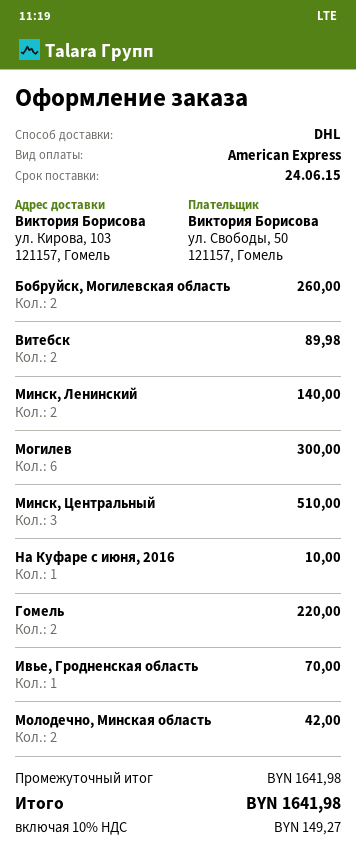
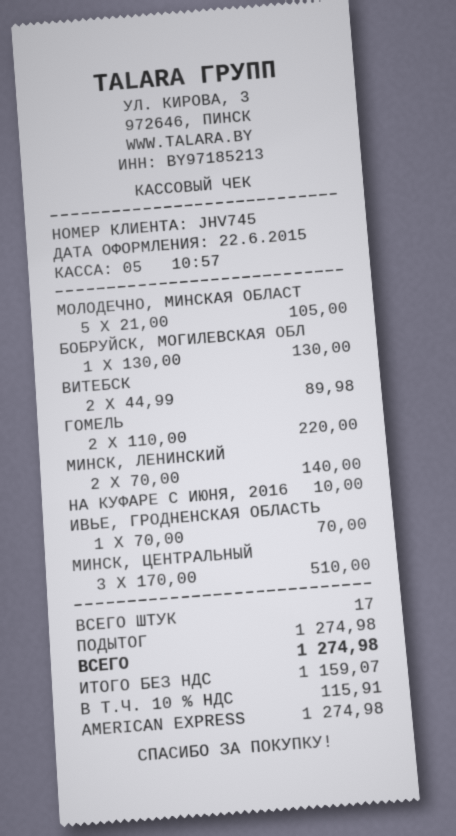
Бобруйск, Могилевская область: 2 for 260.00 -> 1 for 130.00
Могилев: 6 for 300.00 -> none
Молодечно, Минская область: 2 for 42.00 -> 5 for 105.00
subtotal: 1641.98 -> 1274.98
tax: 10% = 149.27 -> 10% = 115.91
total: 1641.98 -> 1274.98

